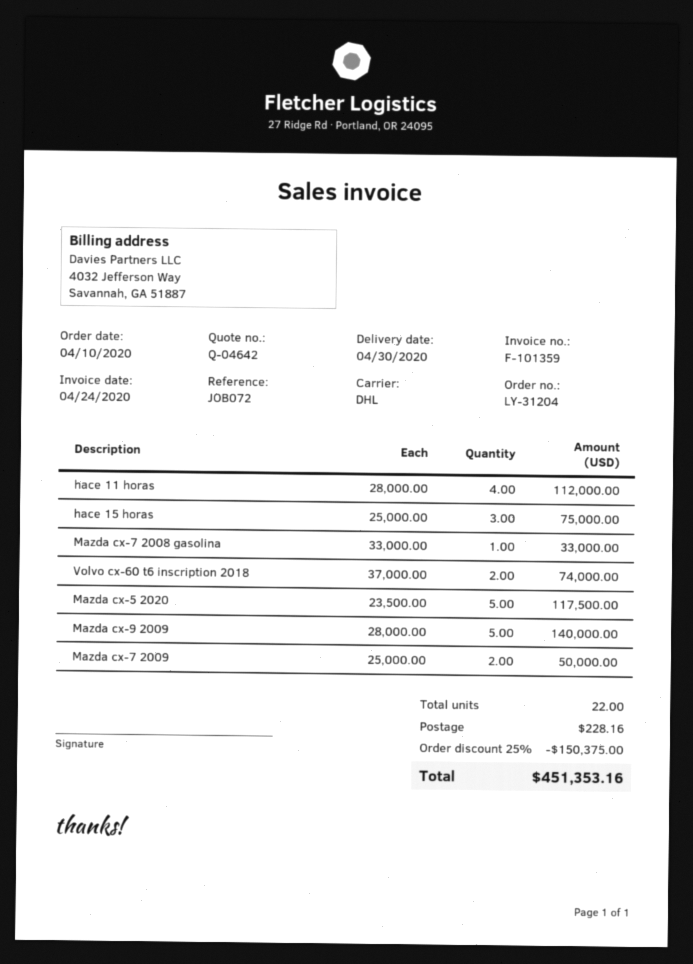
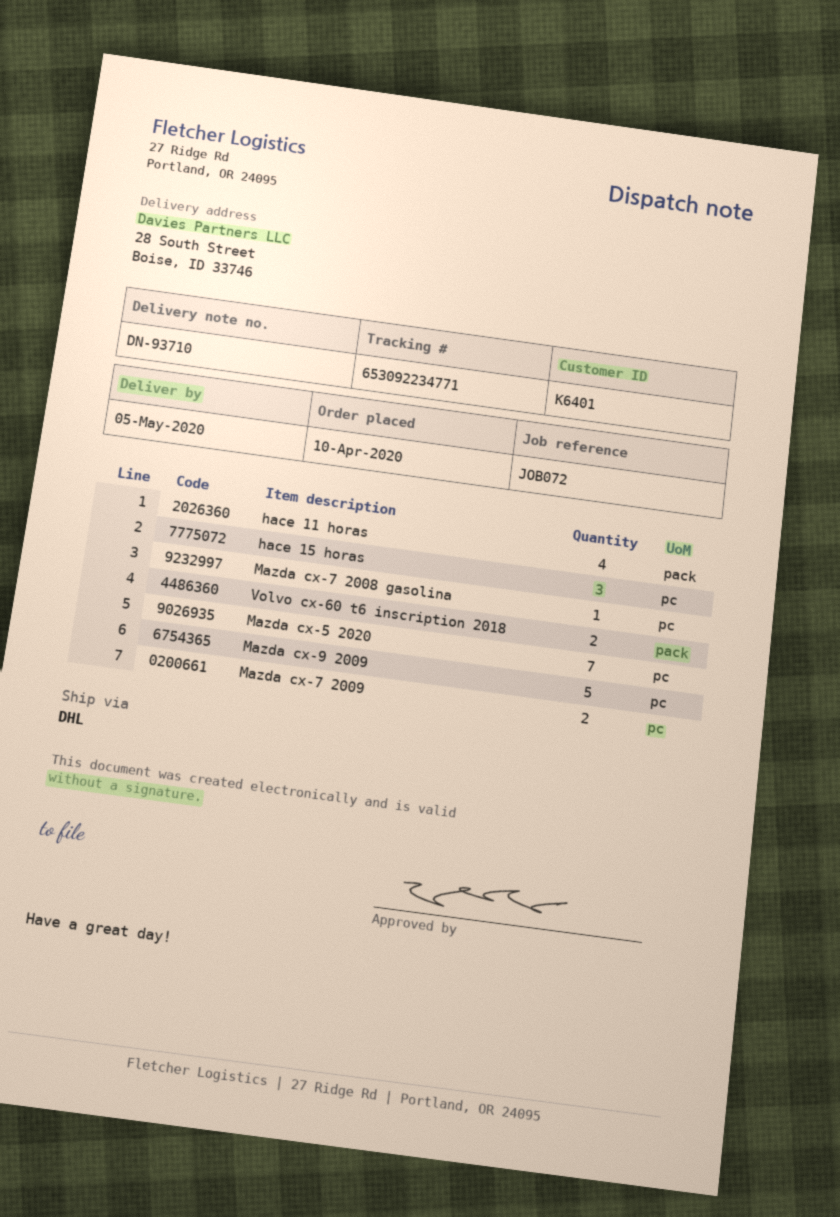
delivery date: 2020-04-30 -> 2020-05-05
Mazda cx-5 2020: 5 -> 7

